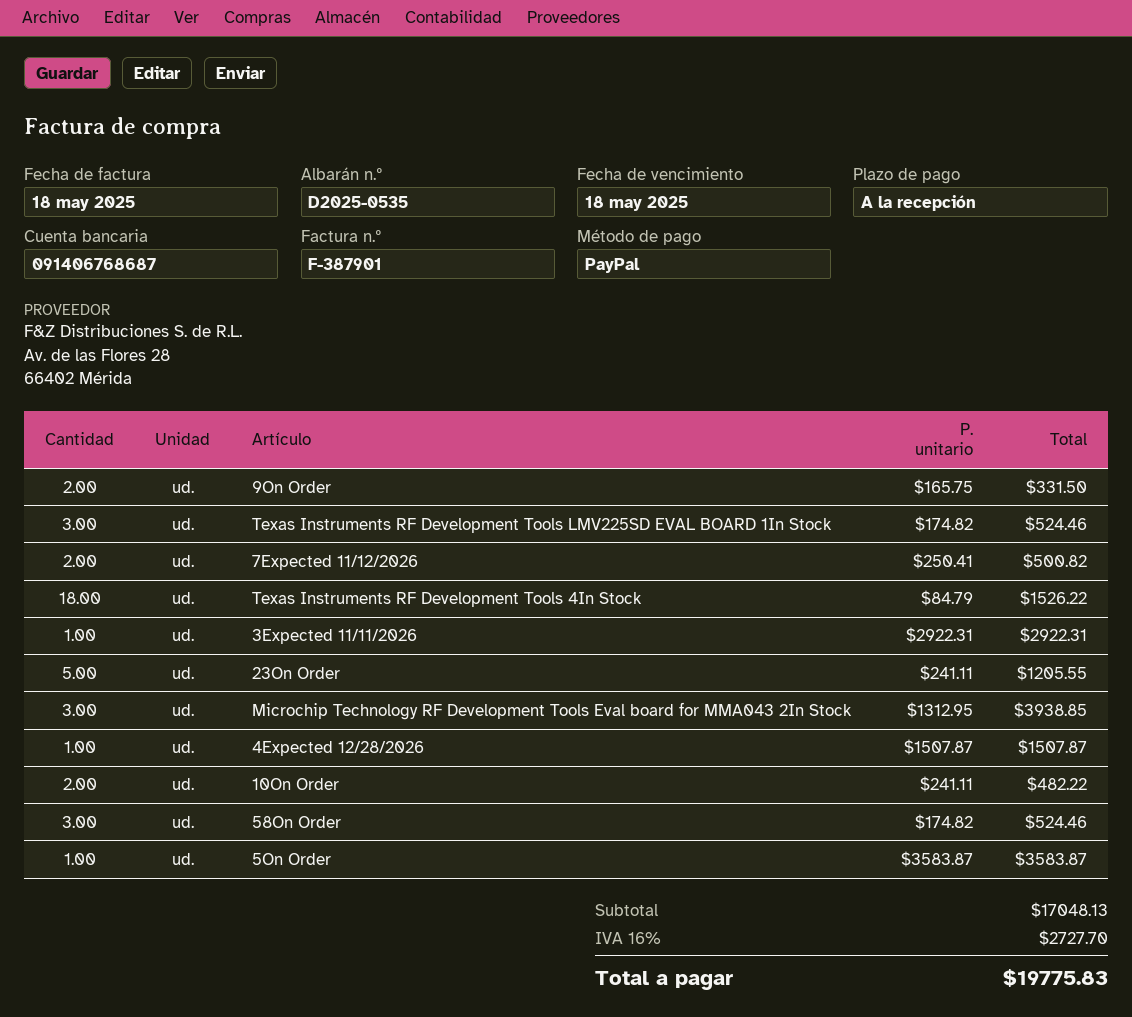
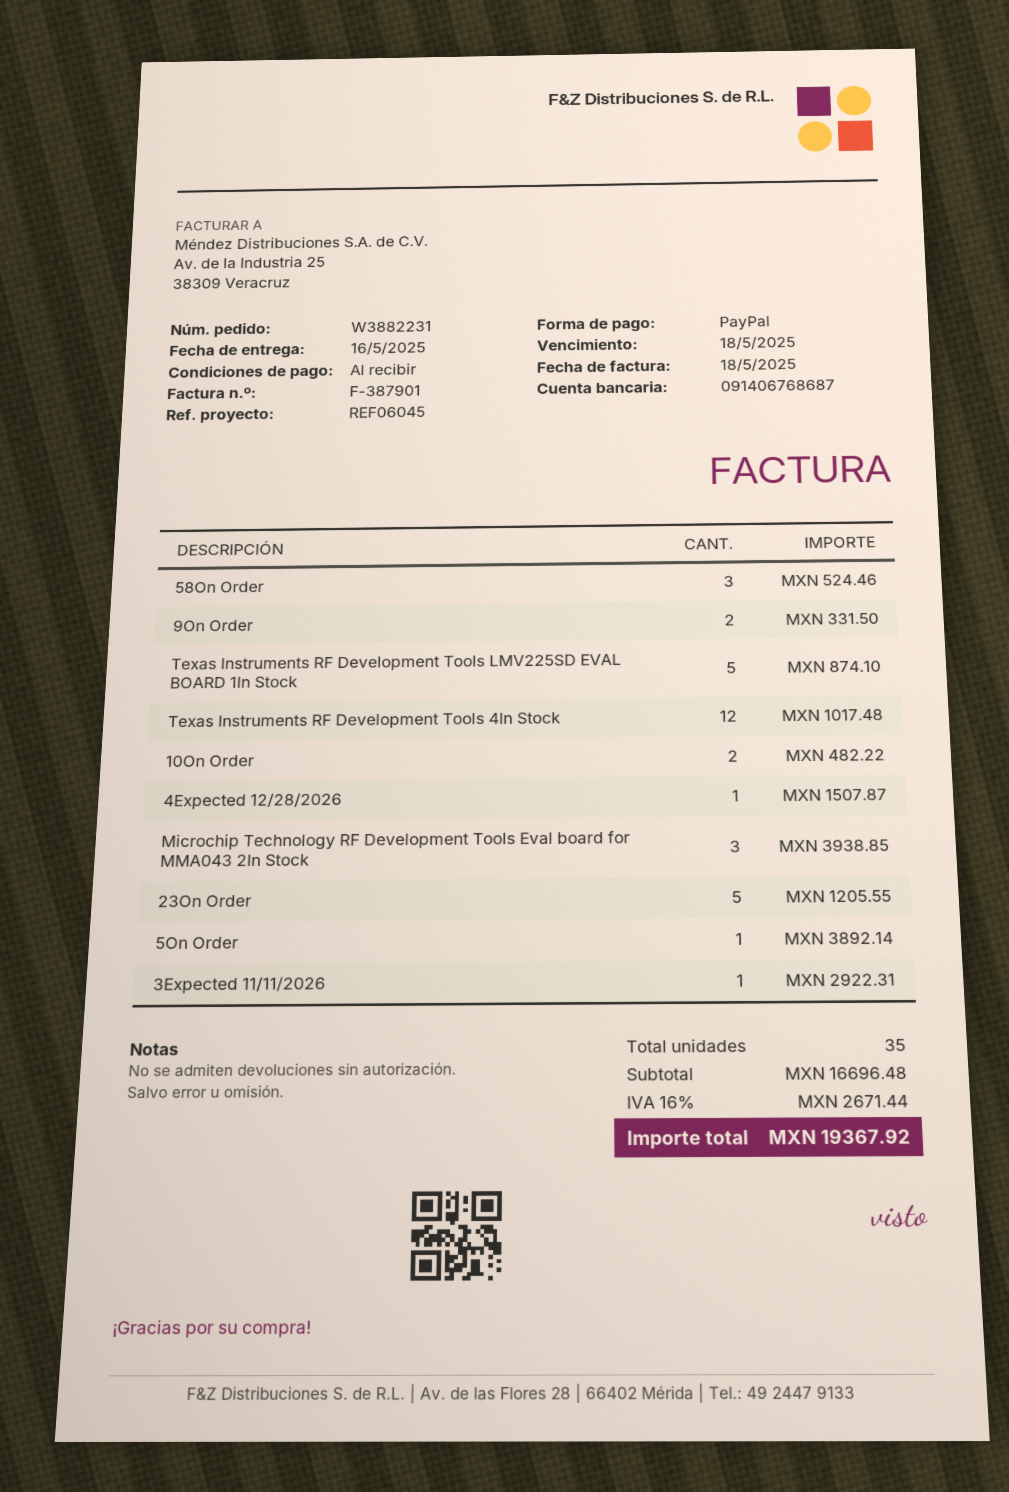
Texas Instruments RF Development Tools LMV225SD EVAL BOARD 1In Stock: 3 for 524.46 -> 5 for 874.10
7Expected 11/12/2026: 2 for 500.82 -> none
Texas Instruments RF Development Tools 4In Stock: 18 for 1526.22 -> 12 for 1017.48
5On Order: 1 for 3583.87 -> 1 for 3892.14
subtotal: 17048.13 -> 16696.48
tax: 16% = 2727.70 -> 16% = 2671.44
total: 19775.83 -> 19367.92

